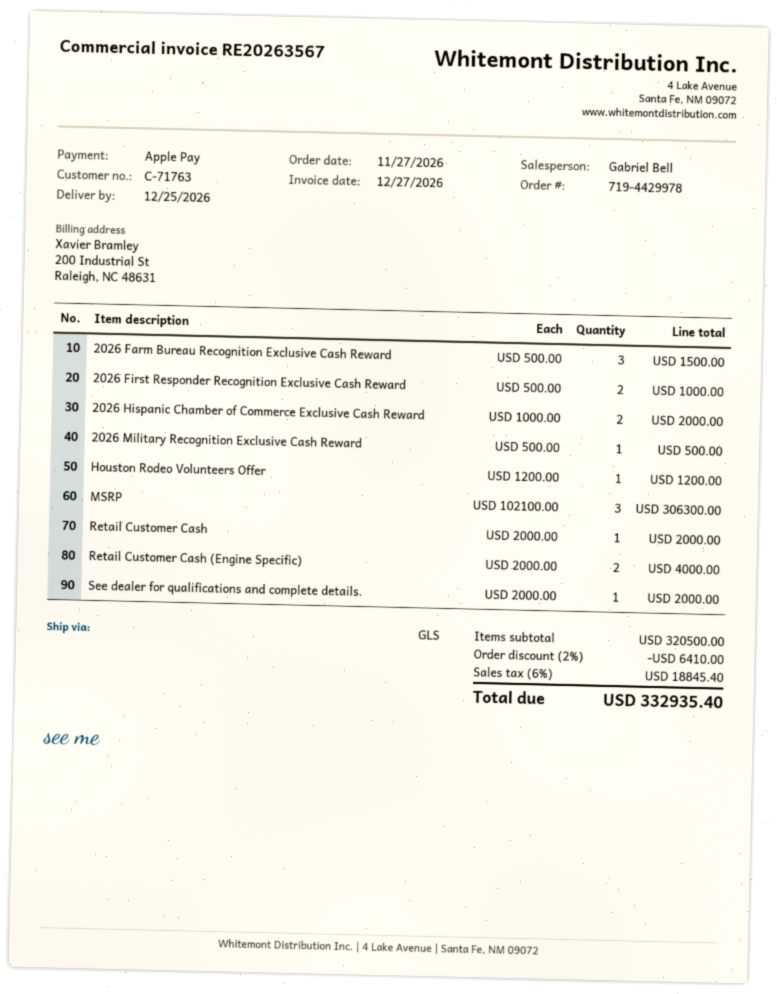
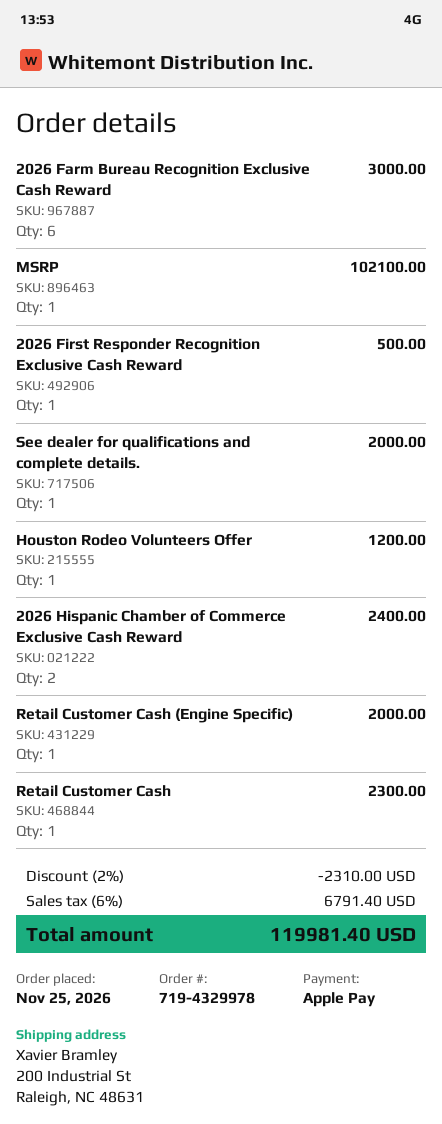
order number: 719-4429978 -> 719-4329978
order date: 2026-11-27 -> 2026-11-25
2026 Farm Bureau Recognition Exclusive Cash Reward: 3 for 1500.00 -> 6 for 3000.00
2026 First Responder Recognition Exclusive Cash Reward: 2 for 1000.00 -> 1 for 500.00
2026 Hispanic Chamber of Commerce Exclusive Cash Reward: 2 for 2000.00 -> 2 for 2400.00
2026 Military Recognition Exclusive Cash Reward: 1 for 500.00 -> none
MSRP: 3 for 306300.00 -> 1 for 102100.00
Retail Customer Cash: 1 for 2000.00 -> 1 for 2300.00
Retail Customer Cash (Engine Specific): 2 for 4000.00 -> 1 for 2000.00
discount: 2% = 6410.00 -> 2% = 2310.00
tax: 6% = 18845.40 -> 6% = 6791.40
total: 332935.40 -> 119981.40

